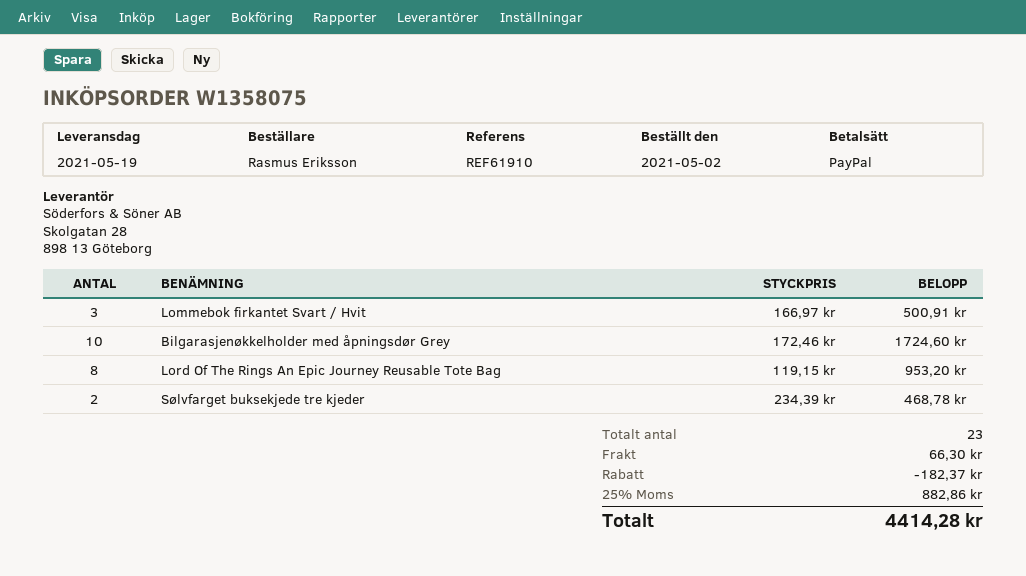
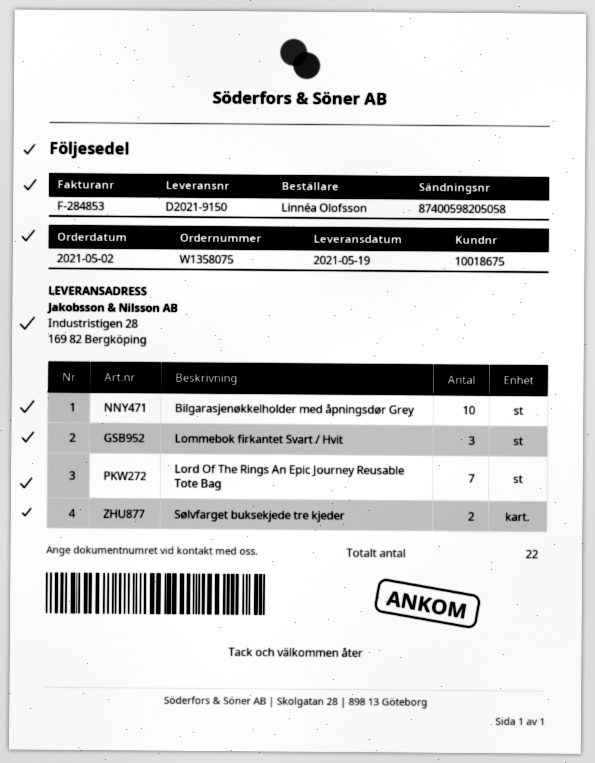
ordered by: Rasmus Eriksson -> Linnéa Olofsson
Lord Of The Rings An Epic Journey Reusable Tote Bag: 8 -> 7
total quantity: 23 -> 22

